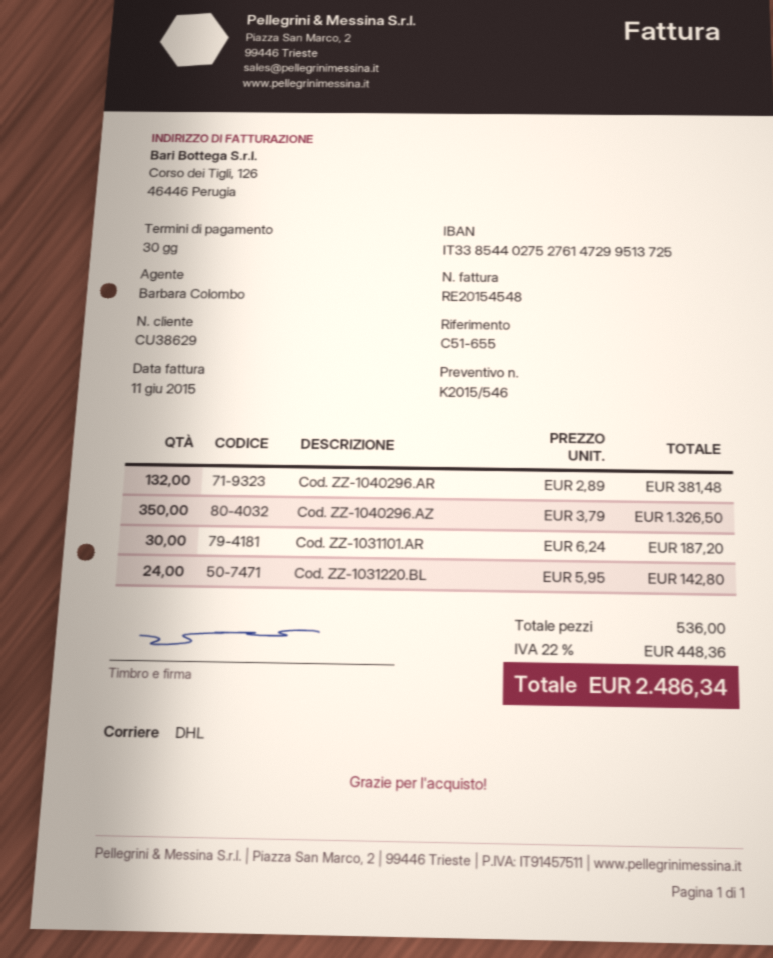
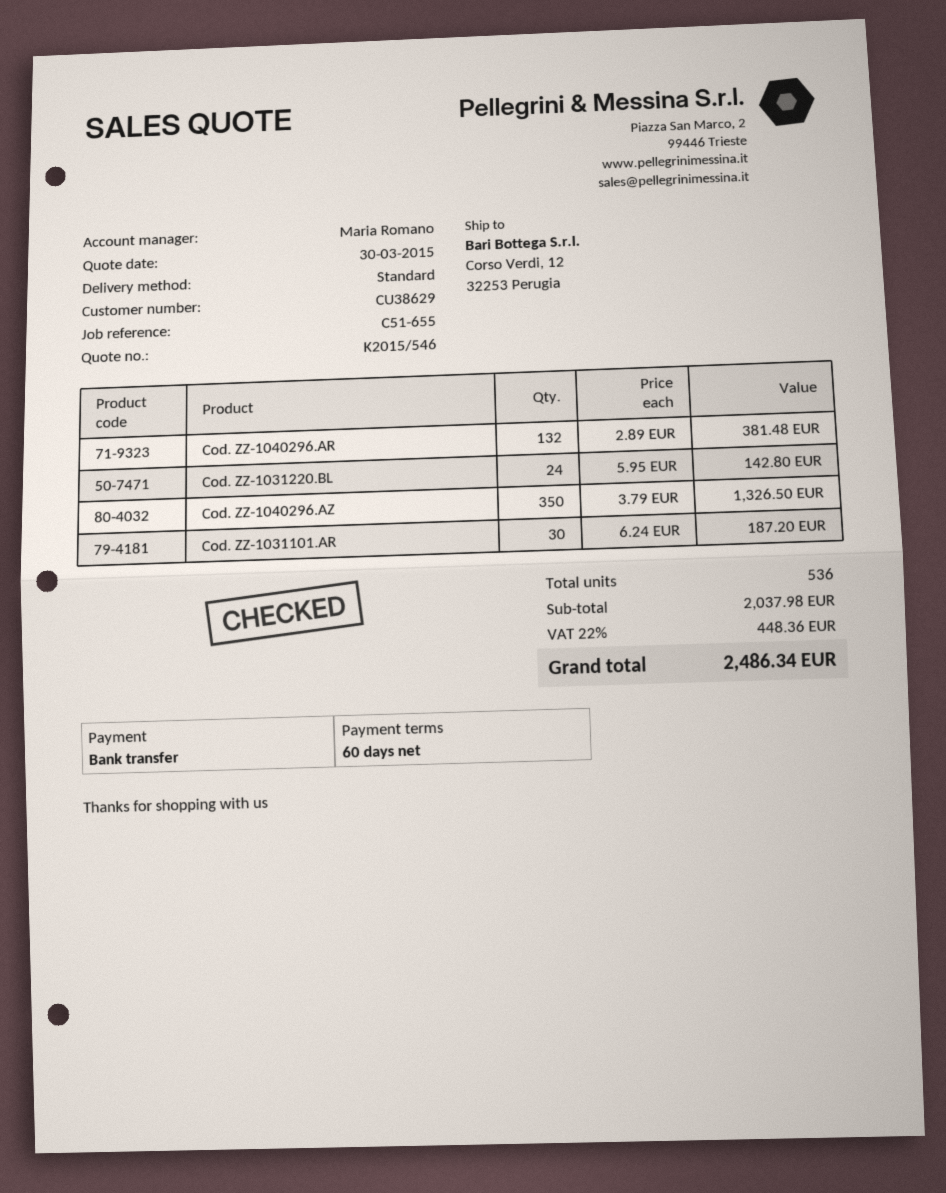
payment terms: 30 days -> 60 days
sales rep: Barbara Colombo -> Maria Romano
shipping method: DHL -> standard

